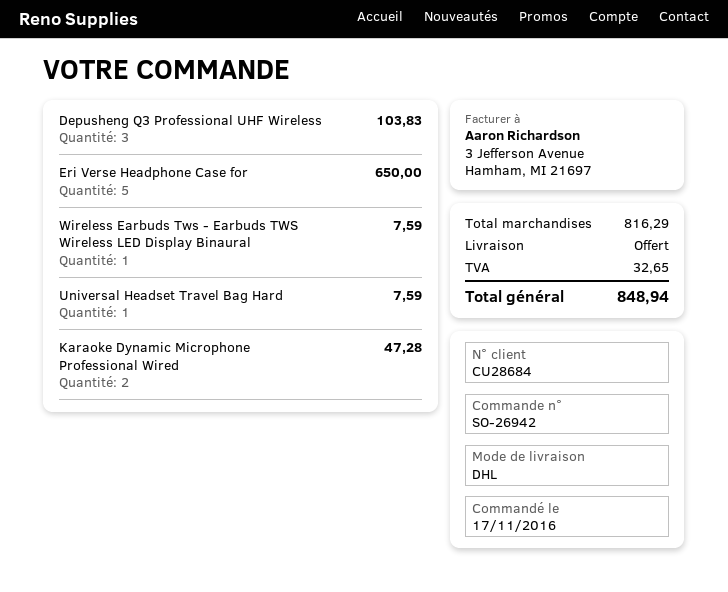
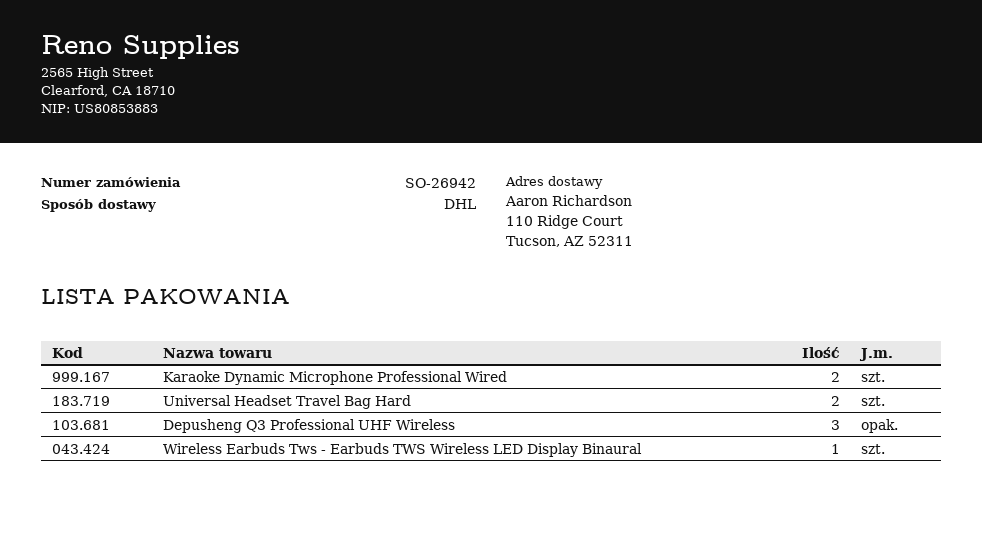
Eri Verse Headphone Case for: 5 -> none
Universal Headset Travel Bag Hard: 1 -> 2

